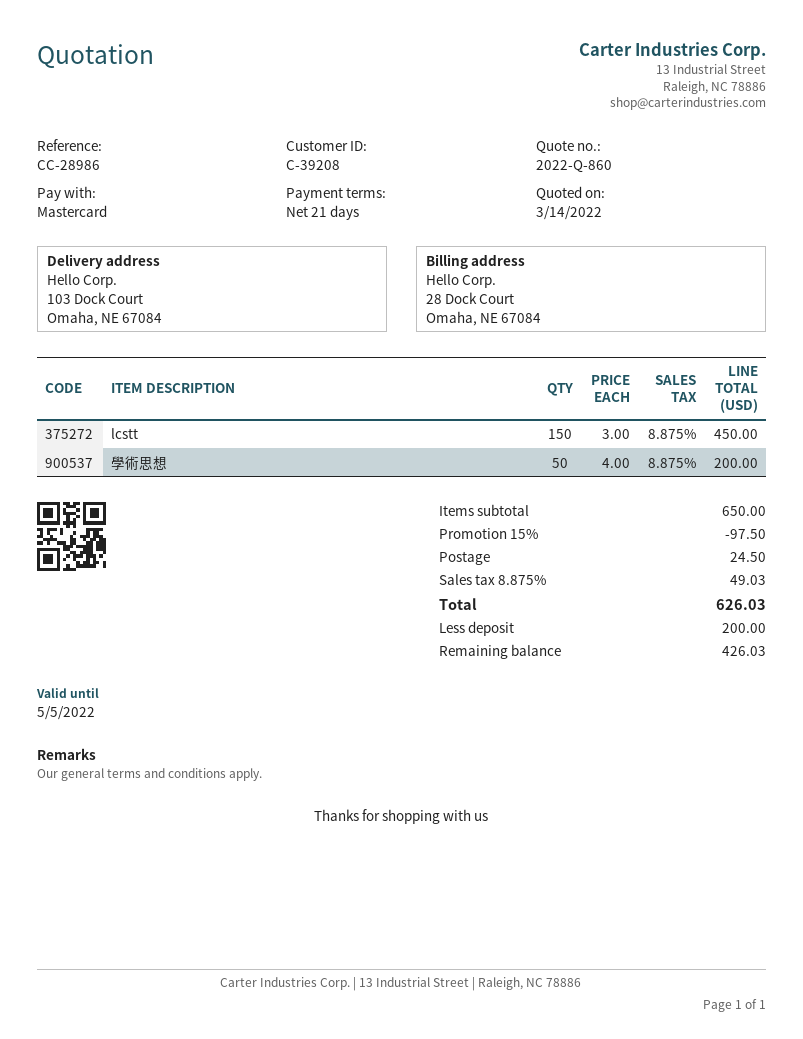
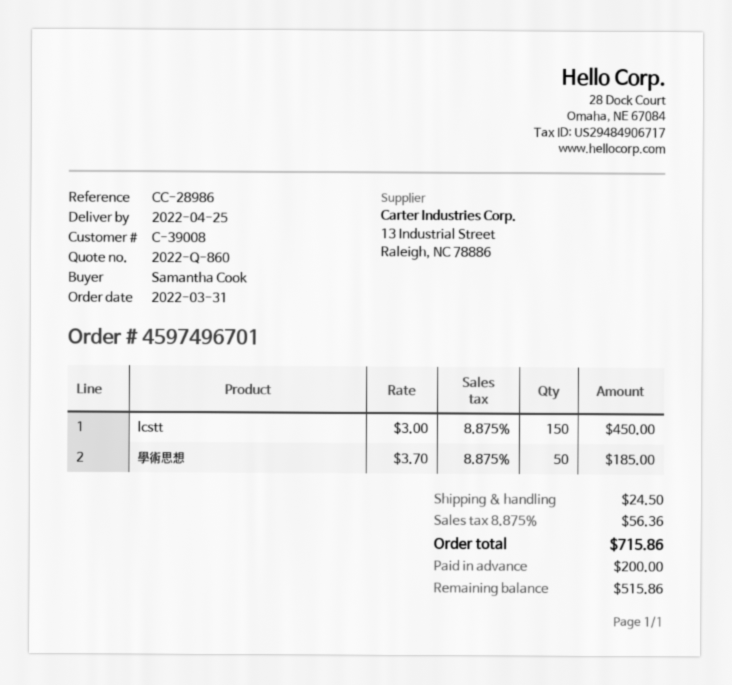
customer number: C-39208 -> C-39008
學術思想: 50 x 4.00 = 200.00 -> 50 x 3.70 = 185.00
discount: 15% = 97.50 -> none
tax: 8.875% = 49.03 -> 8.875% = 56.36
total: 626.03 -> 715.86
balance: 426.03 -> 515.86

